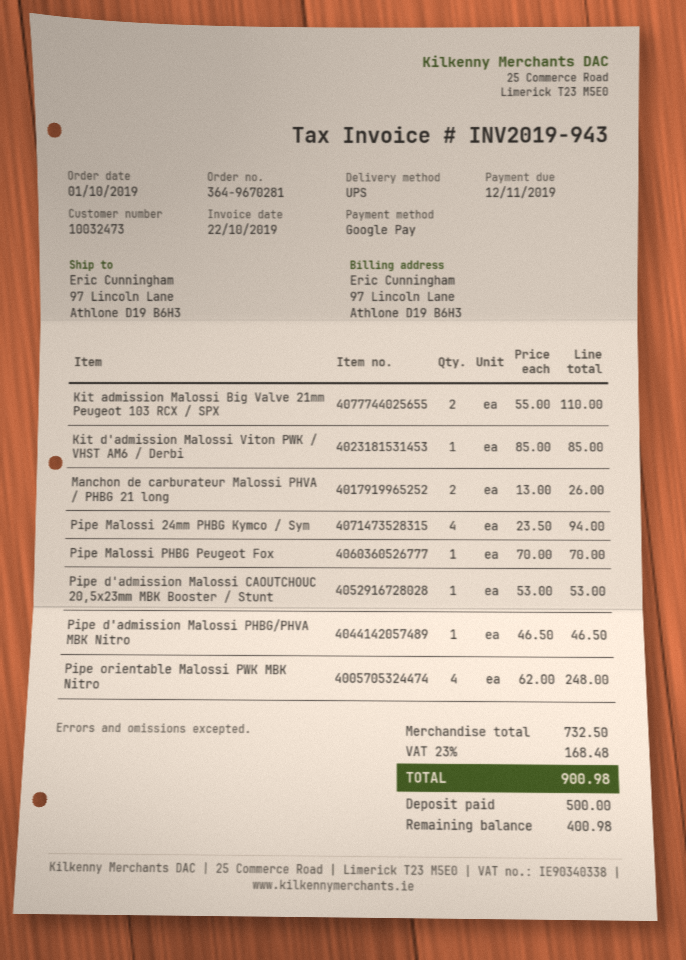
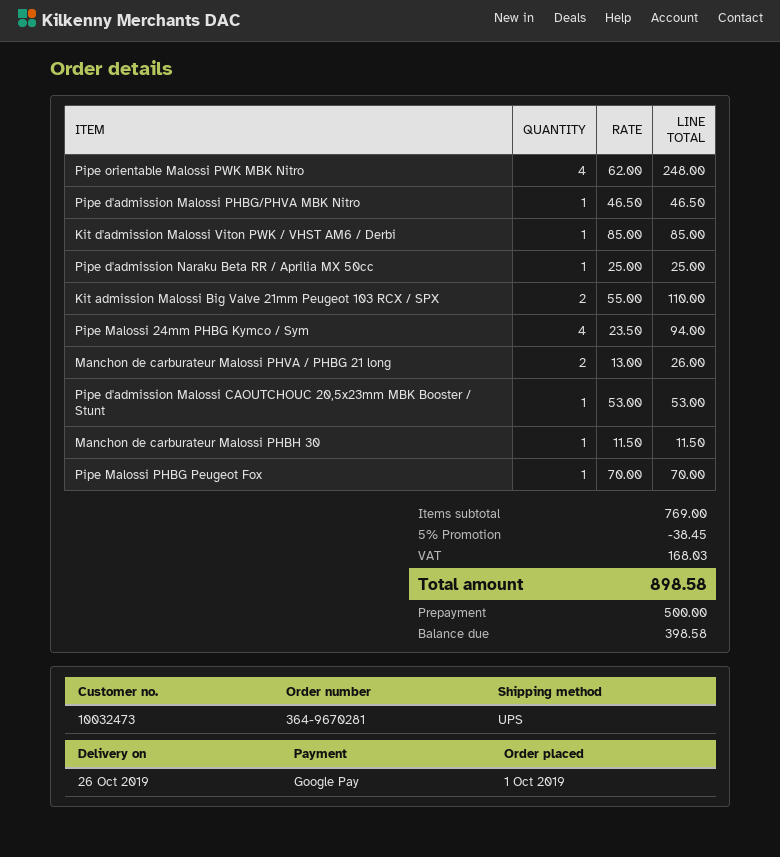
Pipe d'admission Naraku Beta RR / Aprilia MX 50cc: none -> 1 x 25.00 = 25.00
Manchon de carburateur Malossi PHBH 30: none -> 1 x 11.50 = 11.50
subtotal: 732.50 -> 769.00
discount: none -> 5% = 38.45
tax: 168.48 -> 168.03
total: 900.98 -> 898.58
balance: 400.98 -> 398.58

